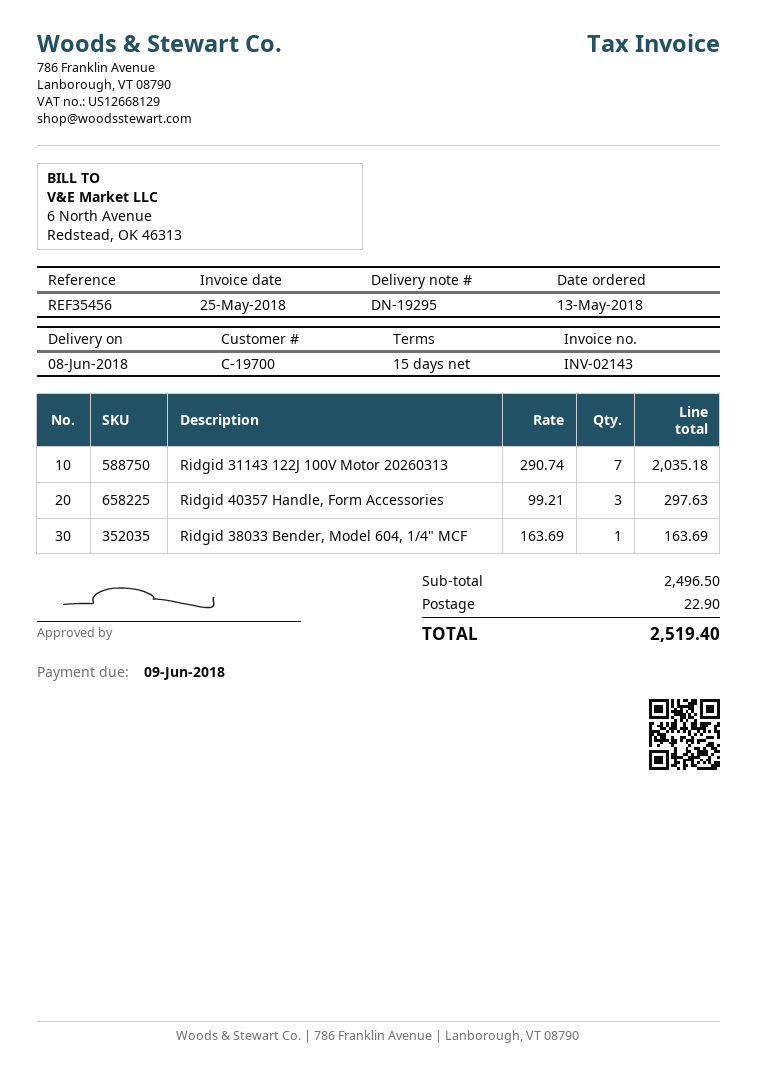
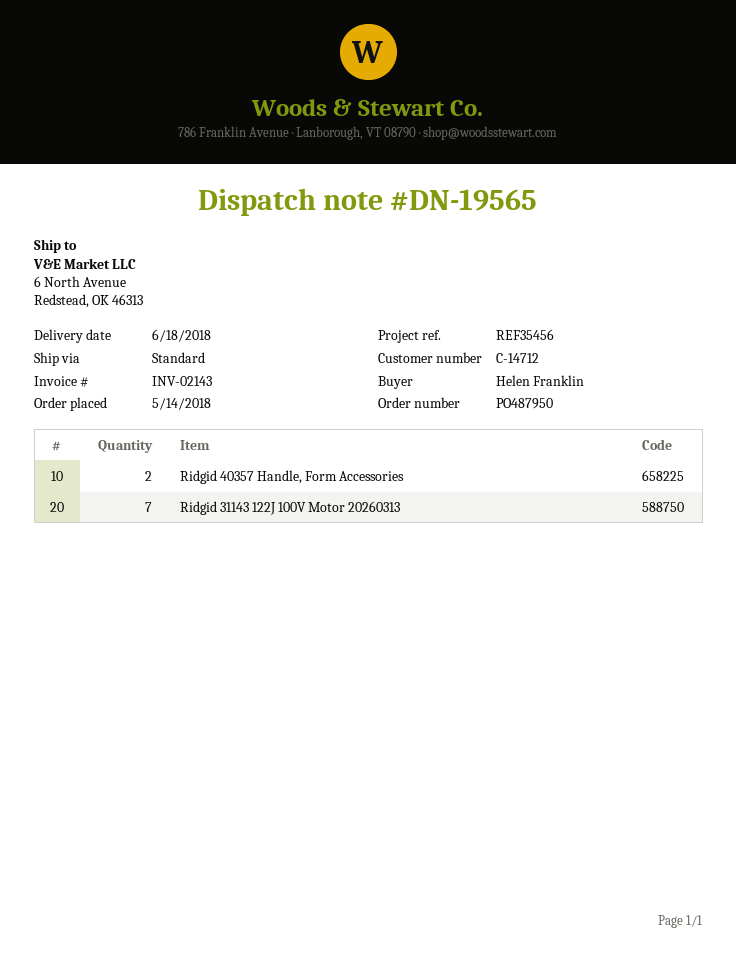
order date: 2018-05-13 -> 2018-05-14
delivery note number: DN-19295 -> DN-19565
delivery date: 2018-06-08 -> 2018-06-18
customer number: C-19700 -> C-14712
Ridgid 40357 Handle, Form Accessories: 3 -> 2
Ridgid 38033 Bender, Model 604, 1/4" MCF: 1 -> none

